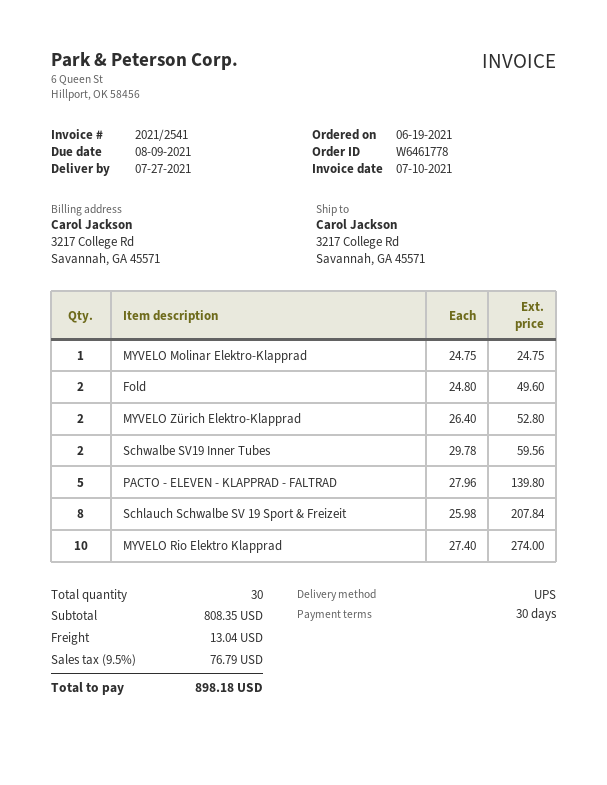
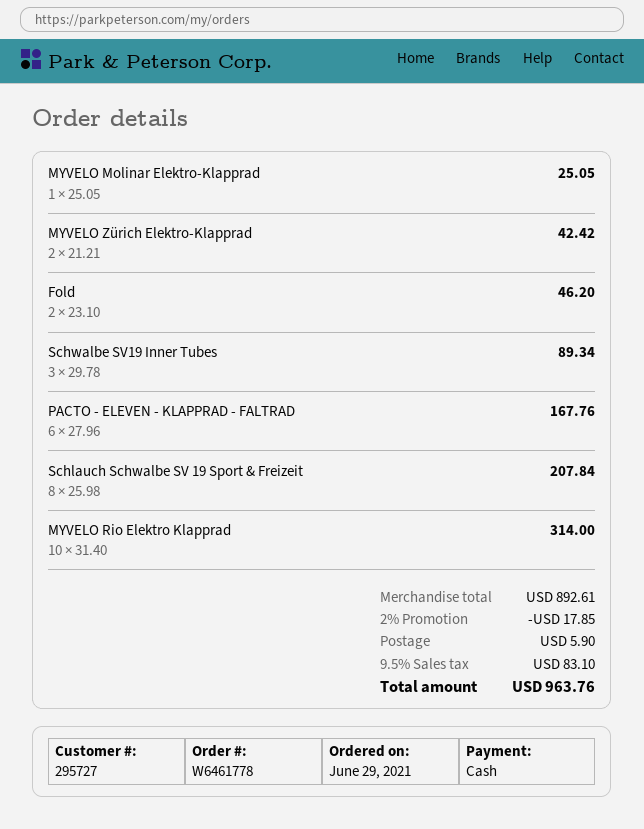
order date: 2021-06-19 -> 2021-06-29
MYVELO Molinar Elektro-Klapprad: 1 x 24.75 = 24.75 -> 1 x 25.05 = 25.05
Fold: 2 x 24.80 = 49.60 -> 2 x 23.10 = 46.20
MYVELO Zürich Elektro-Klapprad: 2 x 26.40 = 52.80 -> 2 x 21.21 = 42.42
Schwalbe SV19 Inner Tubes: 2 x 29.78 = 59.56 -> 3 x 29.78 = 89.34
PACTO - ELEVEN - KLAPPRAD - FALTRAD: 5 x 27.96 = 139.80 -> 6 x 27.96 = 167.76
MYVELO Rio Elektro Klapprad: 10 x 27.40 = 274.00 -> 10 x 31.40 = 314.00
subtotal: 808.35 -> 892.61
discount: none -> 2% = 17.85
shipping: 13.04 -> 5.90
tax: 9.5% = 76.79 -> 9.5% = 83.10
total: 898.18 -> 963.76

